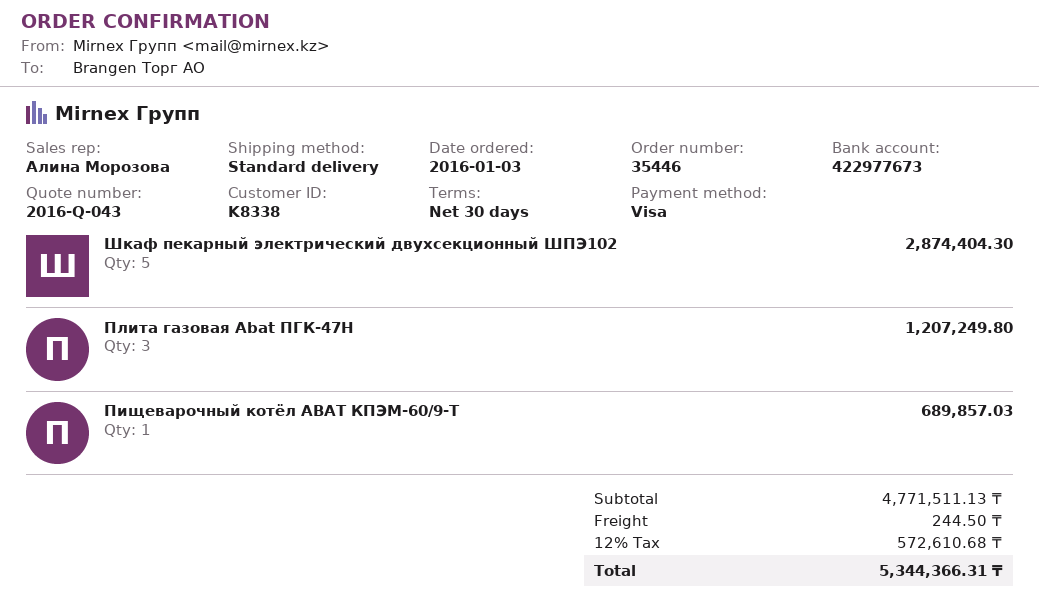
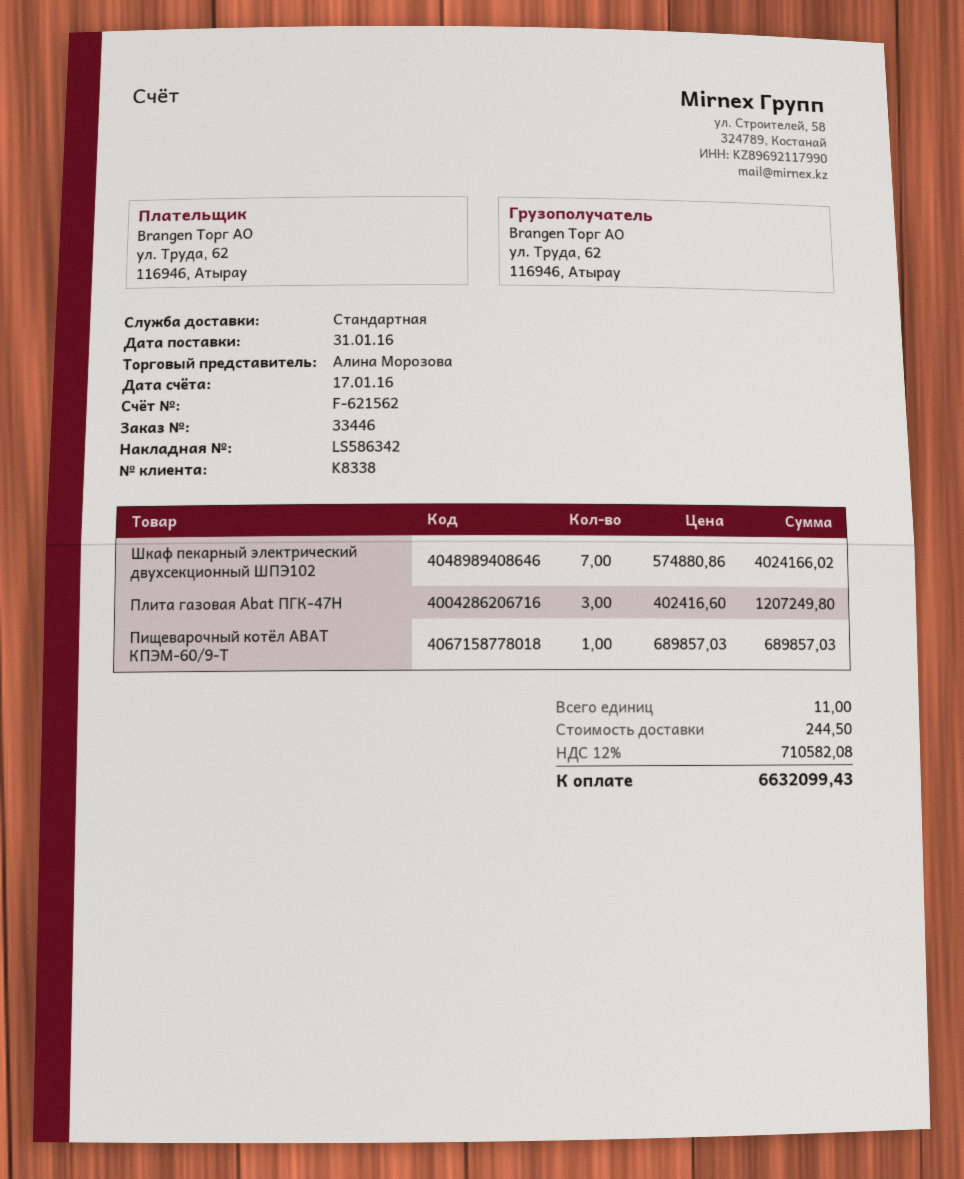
order number: 35446 -> 33446
Шкаф пекарный электрический двухсекционный ШПЭ102: 5 for 2874404.30 -> 7 for 4024166.02
tax: 12% = 572610.68 -> 12% = 710582.08
total: 5344366.31 -> 6632099.43

